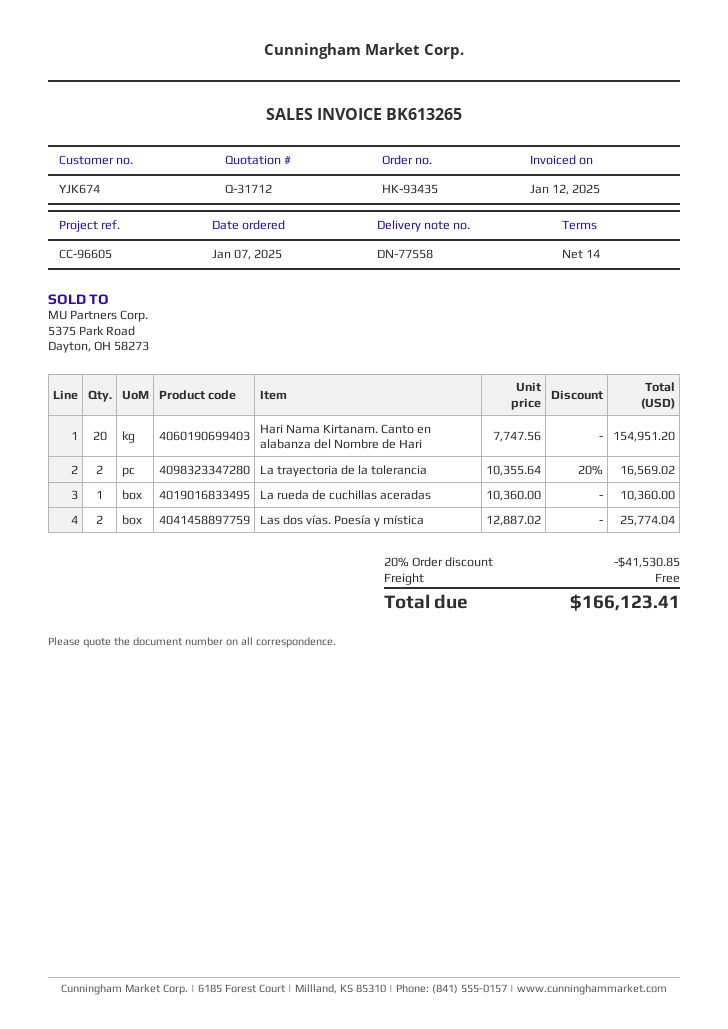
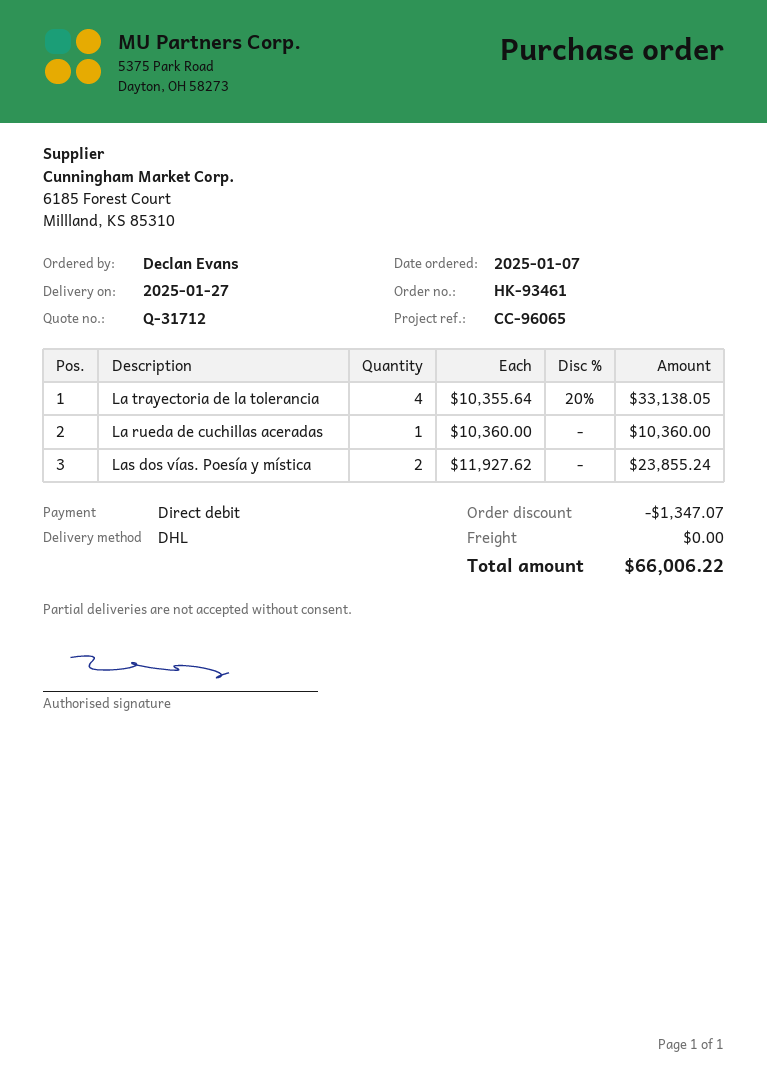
order number: HK-93435 -> HK-93461
reference: CC-96605 -> CC-96065
Hari Nama Kirtanam. Canto en alabanza del Nombre de Hari: 20 x 7747.56 = 154951.20 -> none
La trayectoria de la tolerancia: 2 x 10355.64 - 20% = 16569.02 -> 4 x 10355.64 - 20% = 33138.05
Las dos vías. Poesía y mística: 2 x 12887.02 = 25774.04 -> 2 x 11927.62 = 23855.24
discount: 41530.85 -> 1347.07
total: 166123.41 -> 66006.22

